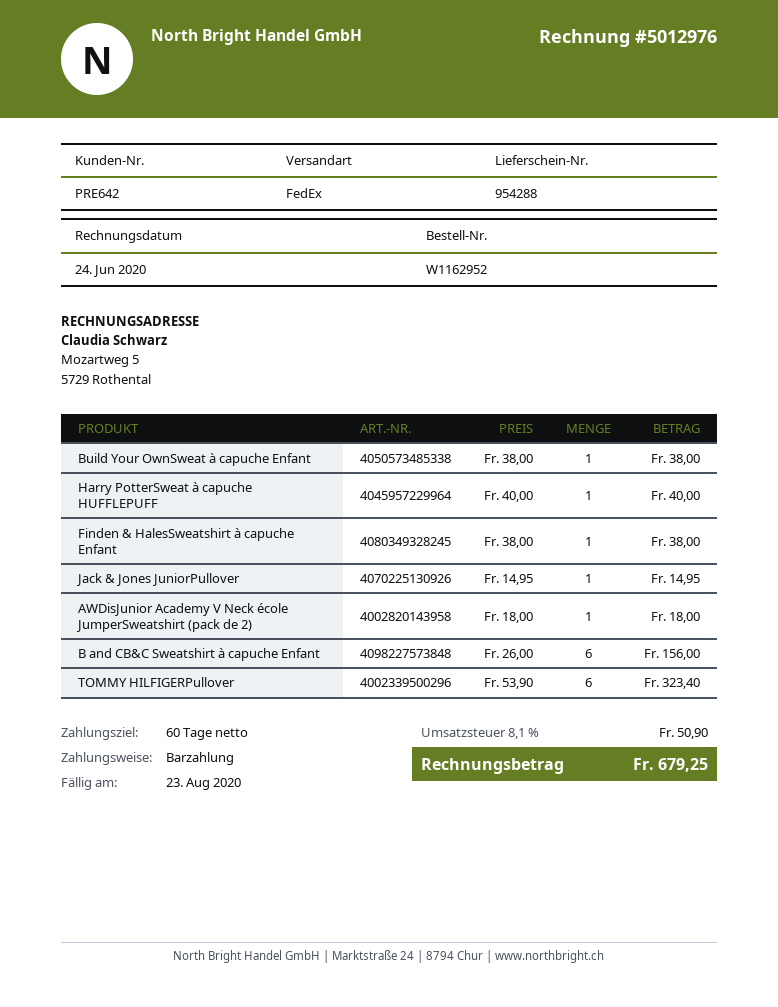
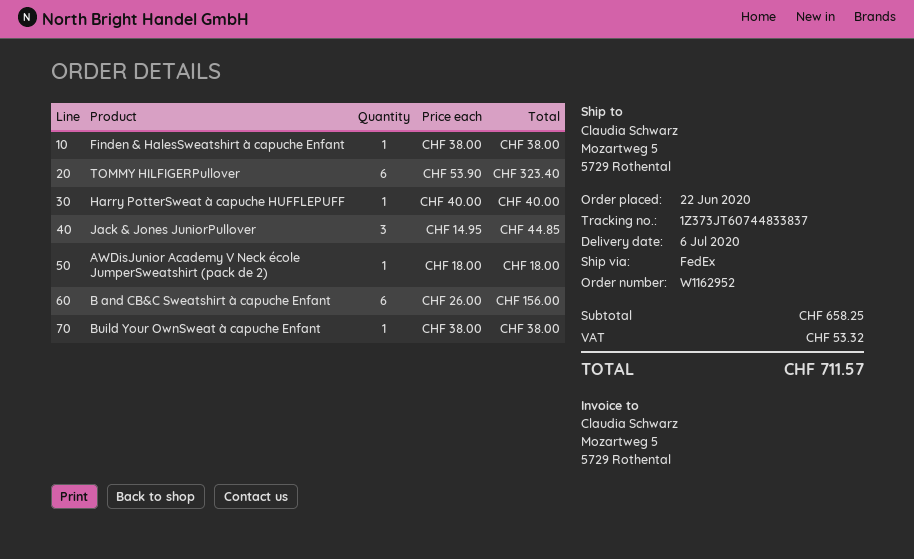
Jack & Jones JuniorPullover: 1 x 14.95 = 14.95 -> 3 x 14.95 = 44.85
tax: 50.90 -> 53.32
total: 679.25 -> 711.57

